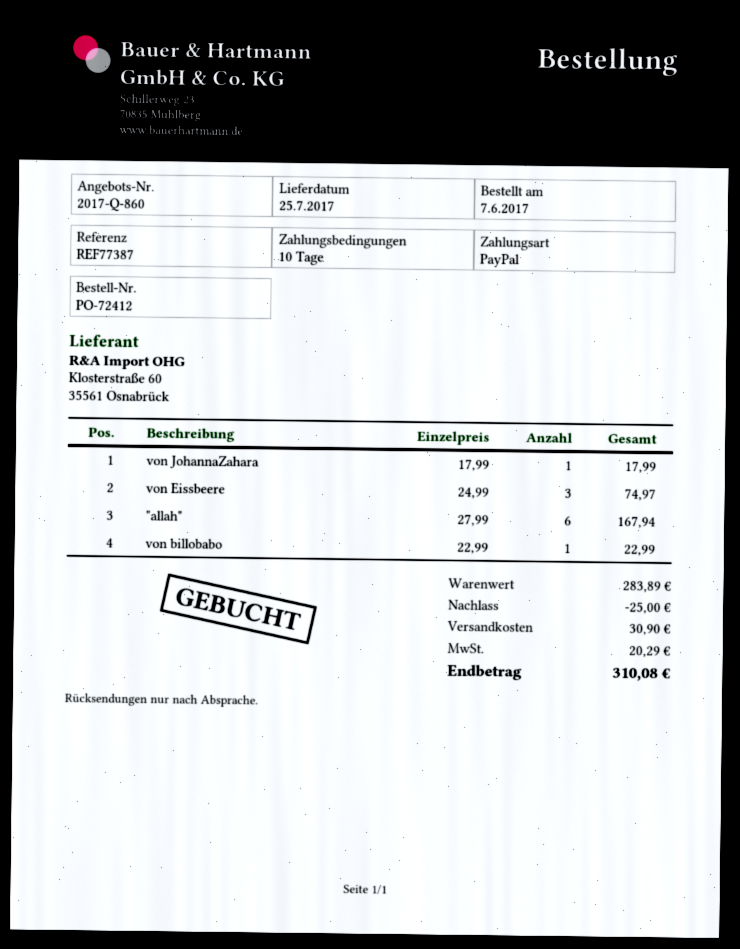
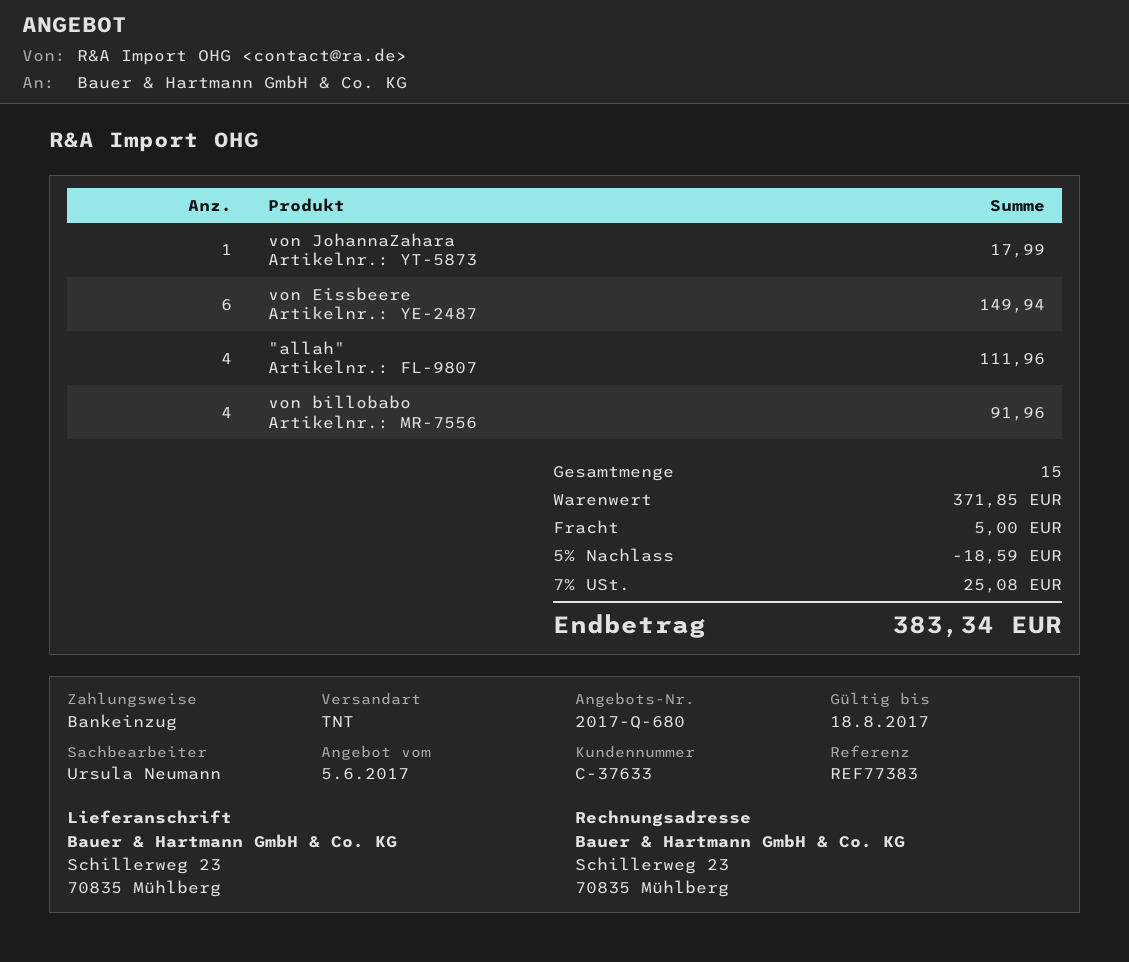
quote number: 2017-Q-860 -> 2017-Q-680
reference: REF77387 -> REF77383
payment method: PayPal -> direct debit
von Eissbeere: 3 for 74.97 -> 6 for 149.94
"allah": 6 for 167.94 -> 4 for 111.96
von billobabo: 1 for 22.99 -> 4 for 91.96
subtotal: 283.89 -> 371.85
discount: 25.00 -> 18.59
shipping: 30.90 -> 5.00
tax: 20.29 -> 25.08
total: 310.08 -> 383.34

